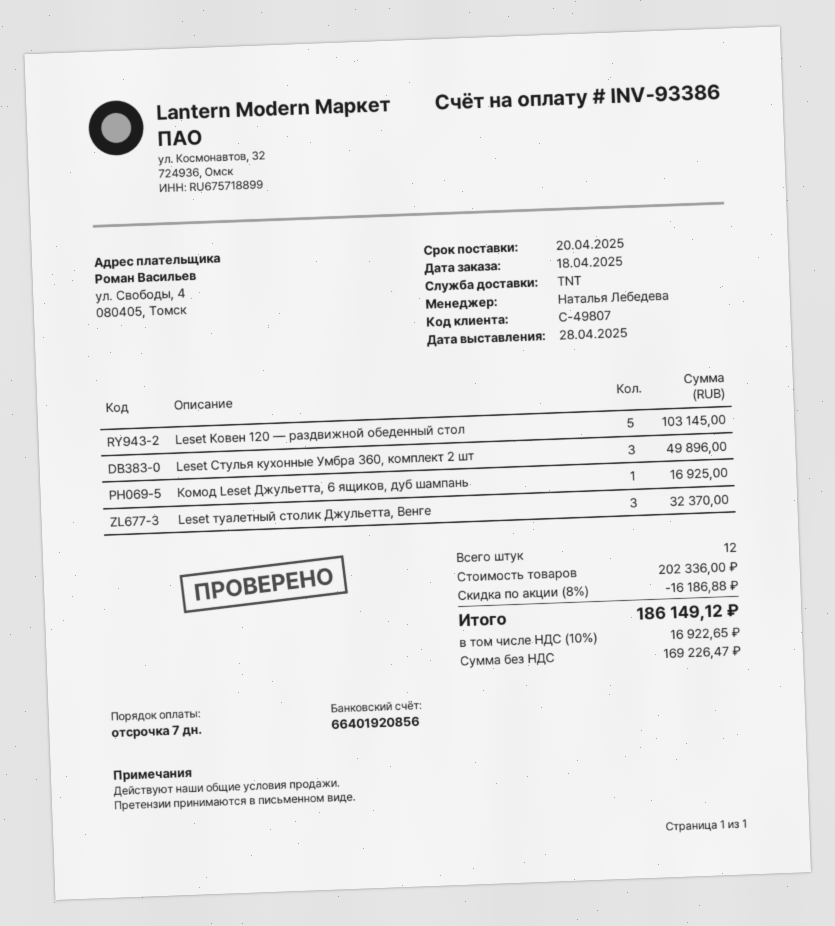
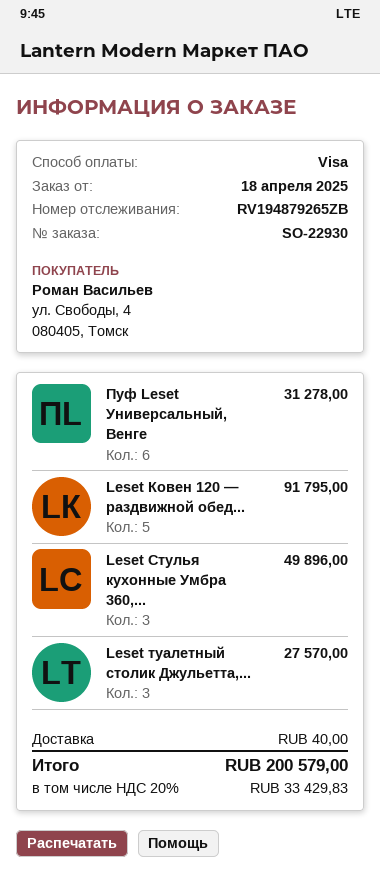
Leset Ковен 120 — раздвижной обеденный стол: 5 for 103145.00 -> 5 for 91795.00
Комод Leset Джульетта, 6 ящиков, дуб шампань: 1 for 16925.00 -> none
Leset туалетный столик Джульетта, Венге: 3 for 32370.00 -> 3 for 27570.00
Пуф Leset Универсальный, Венге: none -> 6 for 31278.00
discount: 8% = 16186.88 -> none
shipping: none -> 40.00
tax: 10% = 16922.65 -> 20% = 33429.83
total: 186149.12 -> 200579.00

